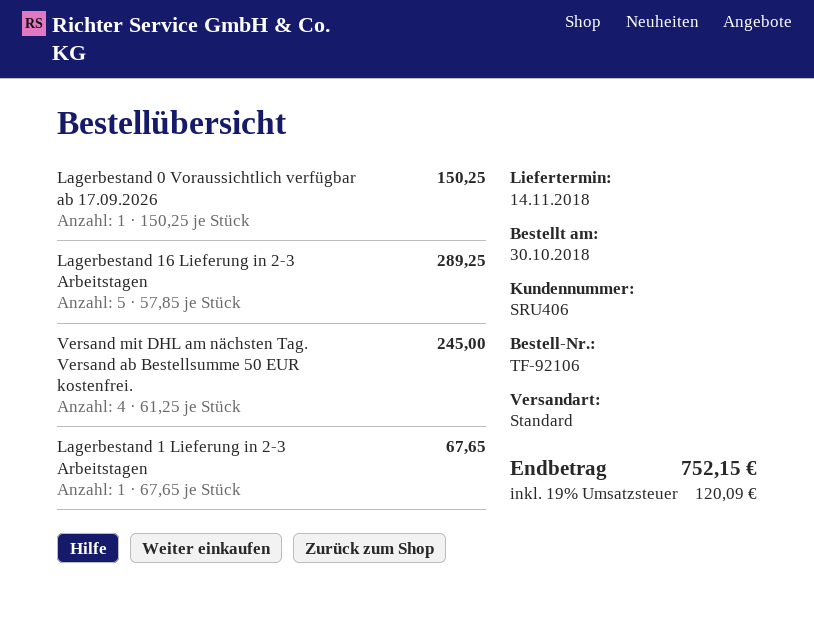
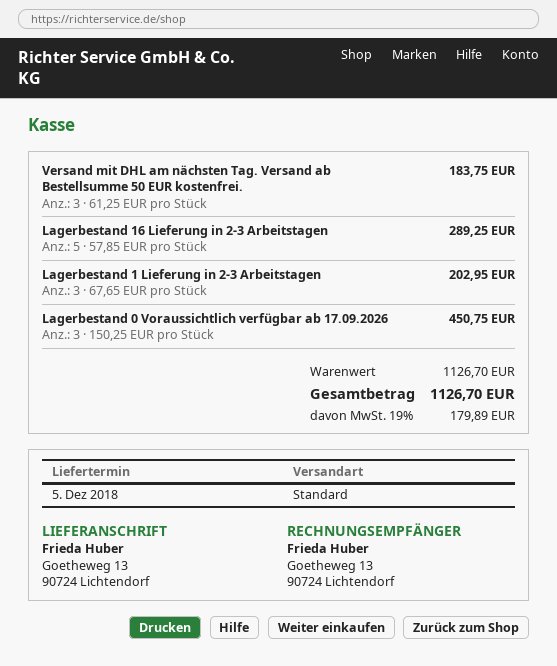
delivery date: 2018-11-14 -> 2018-12-05
Lagerbestand 0 Voraussichtlich verfügbar ab 17.09.2026: 1 x 150.25 = 150.25 -> 3 x 150.25 = 450.75
Versand mit DHL am nächsten Tag. Versand ab Bestellsumme 50 EUR kostenfrei.: 4 x 61.25 = 245.00 -> 3 x 61.25 = 183.75
Lagerbestand 1 Lieferung in 2-3 Arbeitstagen: 1 x 67.65 = 67.65 -> 3 x 67.65 = 202.95
tax: 19% = 120.09 -> 19% = 179.89
total: 752.15 -> 1126.70

